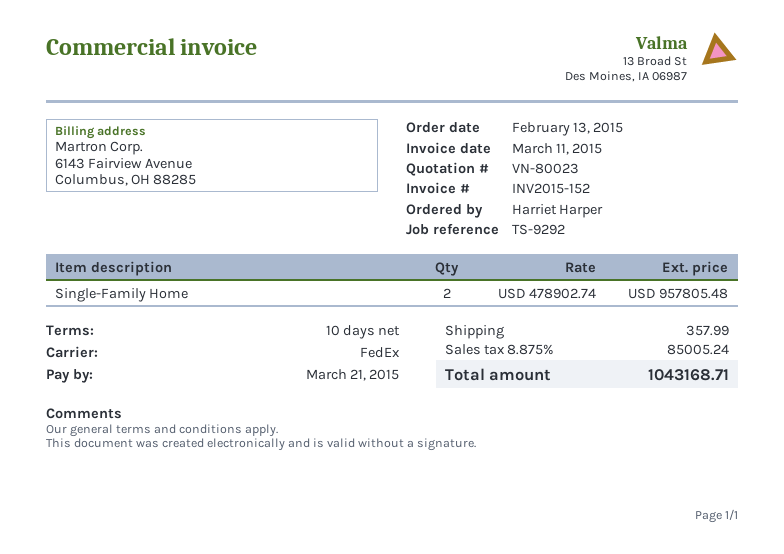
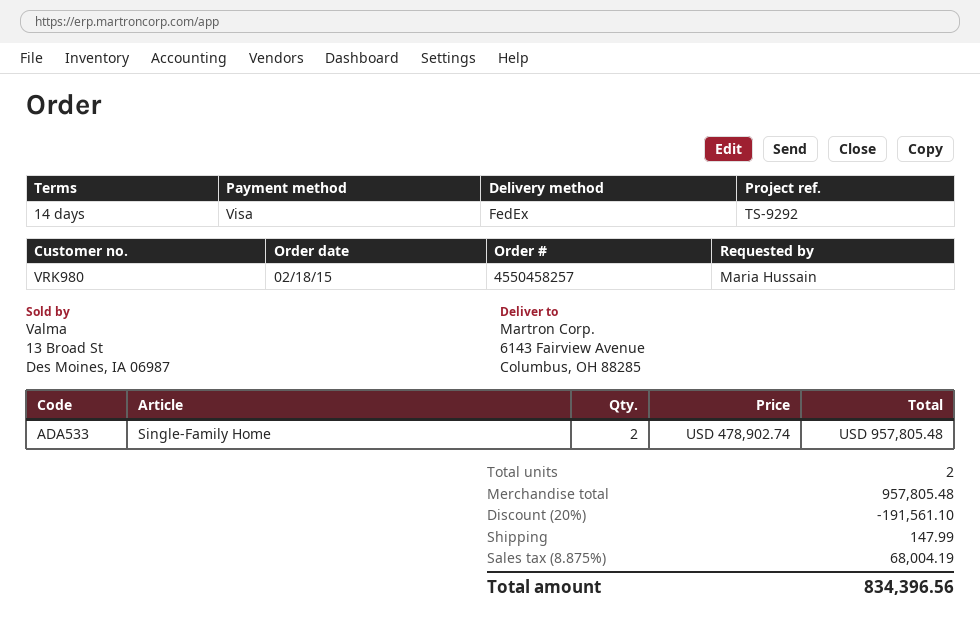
order date: 2015-02-13 -> 2015-02-18
payment terms: 10 days -> 14 days
ordered by: Harriet Harper -> Maria Hussain
discount: none -> 20% = 191561.10
shipping: 357.99 -> 147.99
tax: 8.875% = 85005.24 -> 8.875% = 68004.19
total: 1043168.71 -> 834396.56

